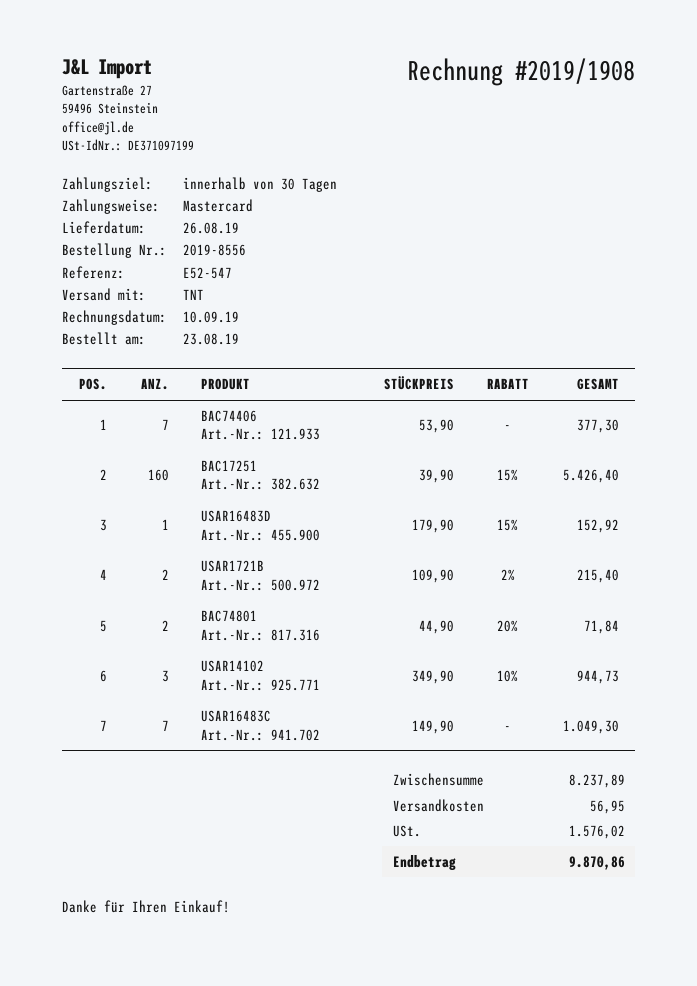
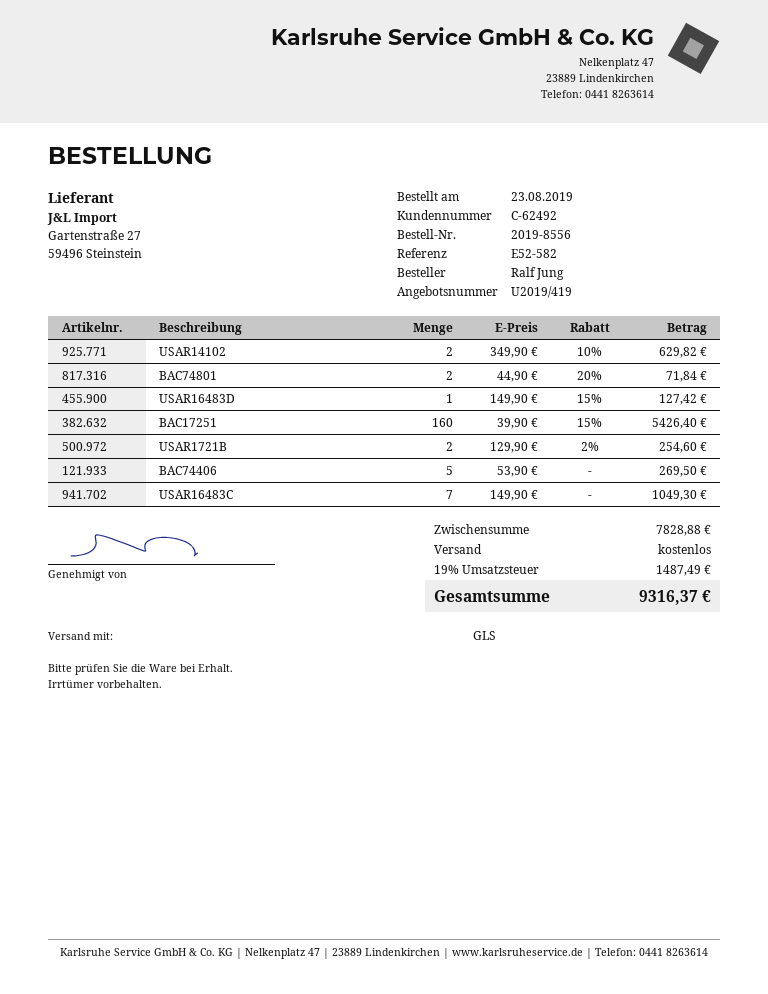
reference: E52-547 -> E52-582
shipping method: TNT -> GLS
BAC74406: 7 x 53.90 = 377.30 -> 5 x 53.90 = 269.50
USAR16483D: 1 x 179.90 - 15% = 152.92 -> 1 x 149.90 - 15% = 127.42
USAR1721B: 2 x 109.90 - 2% = 215.40 -> 2 x 129.90 - 2% = 254.60
USAR14102: 3 x 349.90 - 10% = 944.73 -> 2 x 349.90 - 10% = 629.82
subtotal: 8237.89 -> 7828.88
shipping: 56.95 -> 0.00
tax: 1576.02 -> 1487.49
total: 9870.86 -> 9316.37

